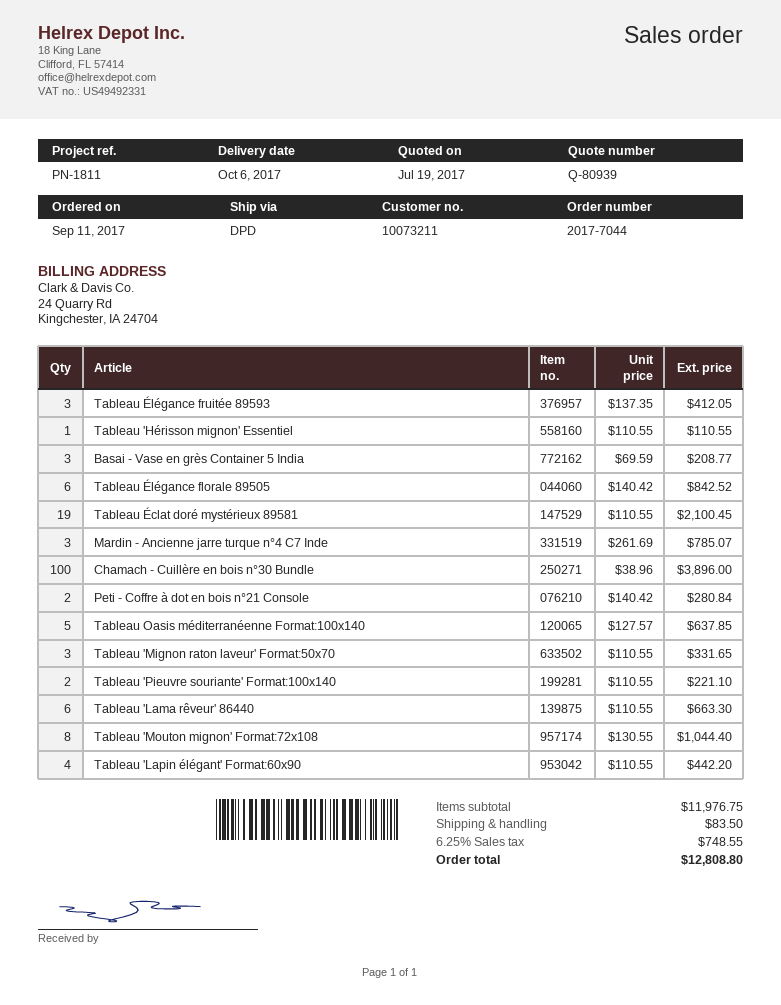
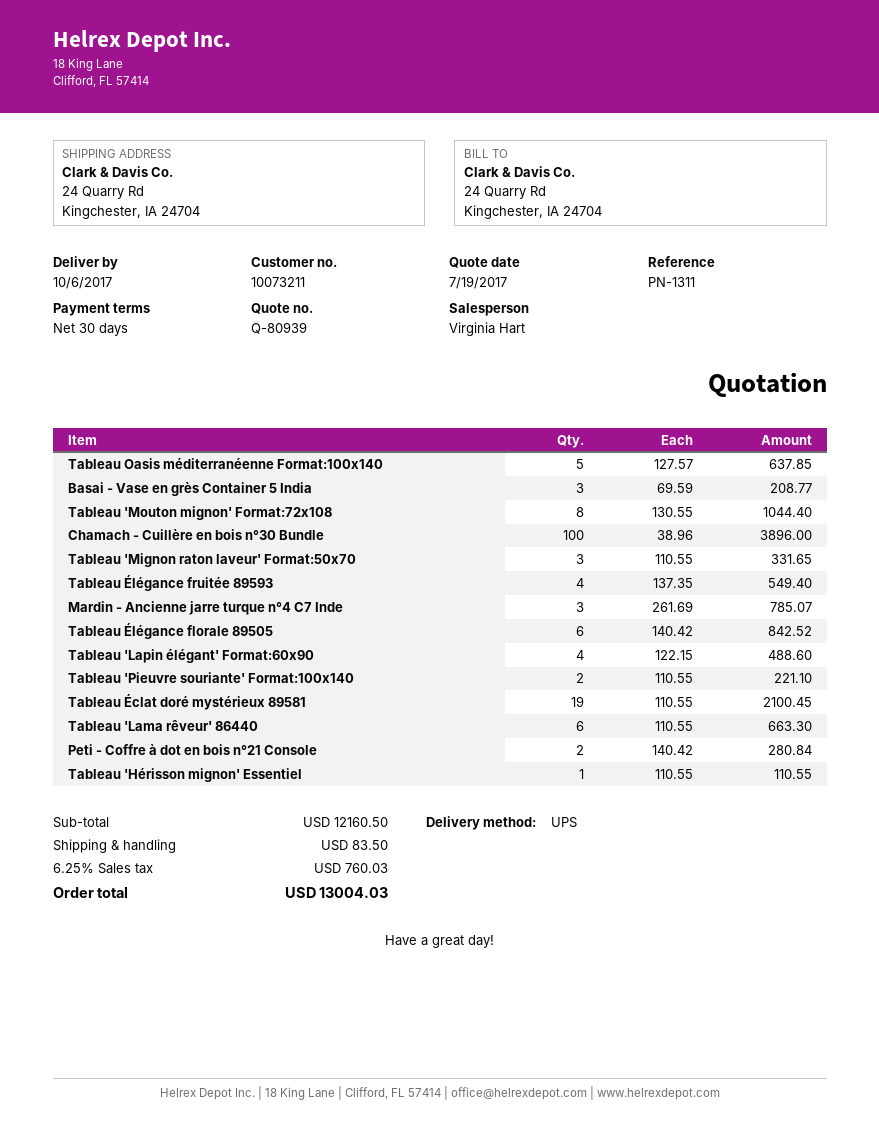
reference: PN-1811 -> PN-1311
shipping method: DPD -> UPS
Tableau Élégance fruitée 89593: 3 x 137.35 = 412.05 -> 4 x 137.35 = 549.40
Tableau 'Lapin élégant' Format:60x90: 4 x 110.55 = 442.20 -> 4 x 122.15 = 488.60
subtotal: 11976.75 -> 12160.50
tax: 6.25% = 748.55 -> 6.25% = 760.03
total: 12808.80 -> 13004.03

